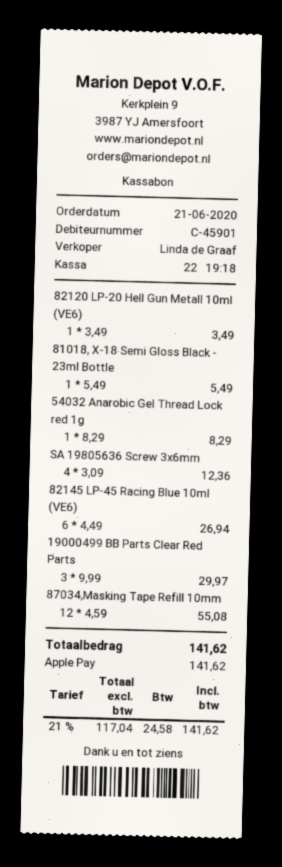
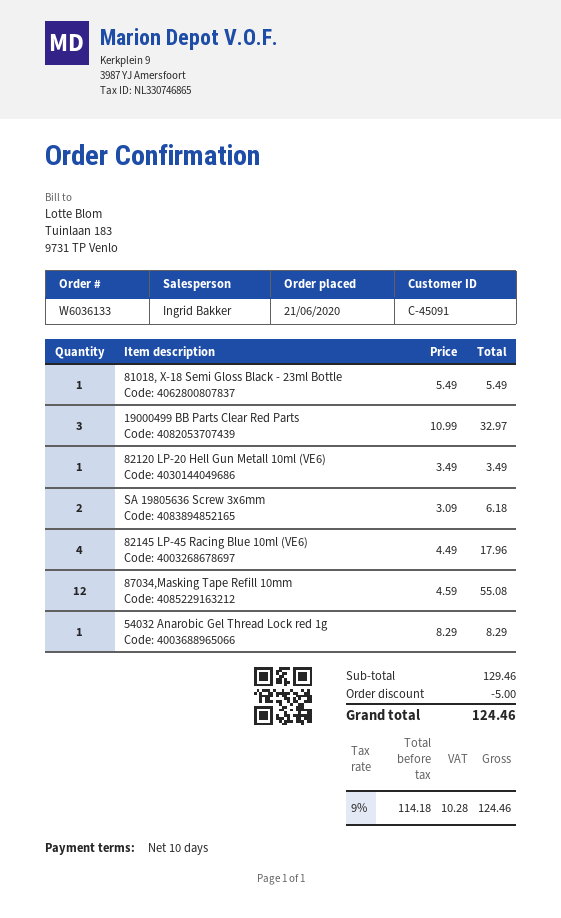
customer number: C-45901 -> C-45091
sales rep: Linda de Graaf -> Ingrid Bakker
SA 19805636 Screw 3x6mm: 4 x 3.09 = 12.36 -> 2 x 3.09 = 6.18
82145 LP-45 Racing Blue 10ml (VE6): 6 x 4.49 = 26.94 -> 4 x 4.49 = 17.96
19000499 BB Parts Clear Red Parts: 3 x 9.99 = 29.97 -> 3 x 10.99 = 32.97
discount: none -> 5.00
net: 117.04 -> 114.18
tax: 21% = 24.58 -> 9% = 10.28
total: 141.62 -> 124.46

